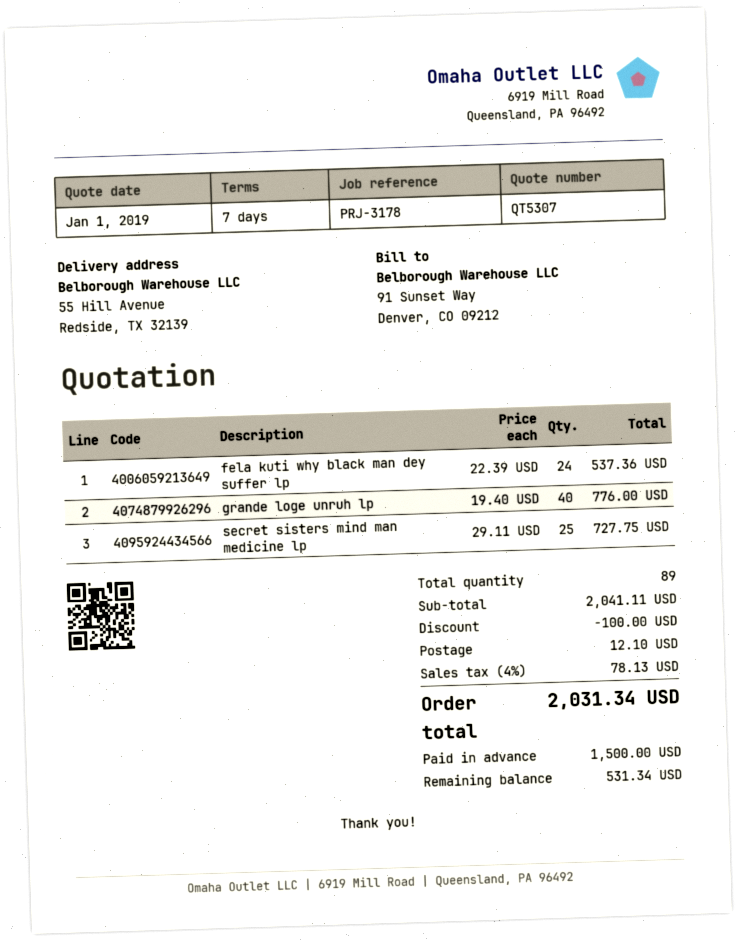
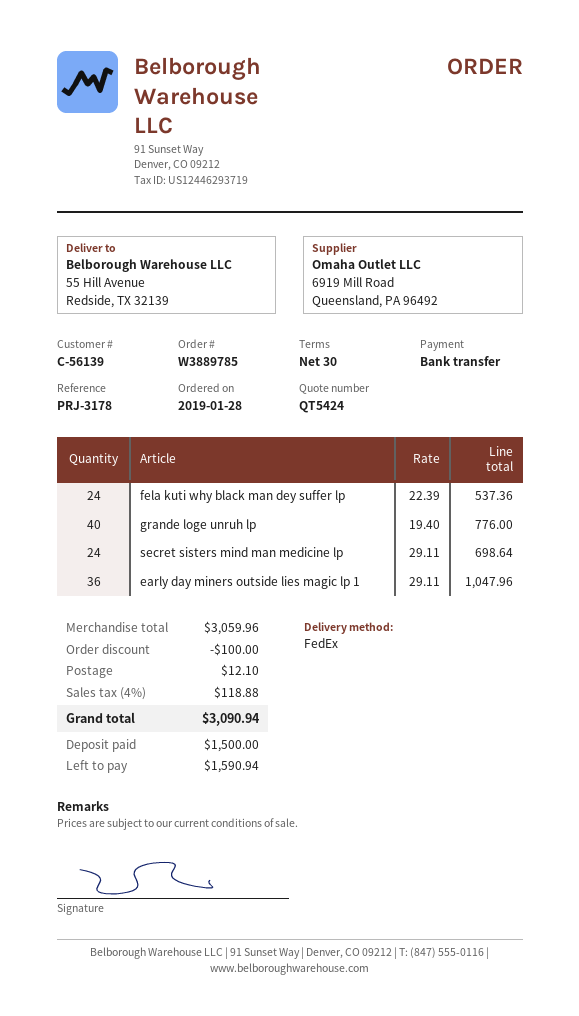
quote number: QT5307 -> QT5424
payment terms: 7 days -> 30 days
secret sisters mind man medicine lp: 25 x 29.11 = 727.75 -> 24 x 29.11 = 698.64
early day miners outside lies magic lp 1: none -> 36 x 29.11 = 1047.96
subtotal: 2041.11 -> 3059.96
tax: 4% = 78.13 -> 4% = 118.88
total: 2031.34 -> 3090.94
balance: 531.34 -> 1590.94

